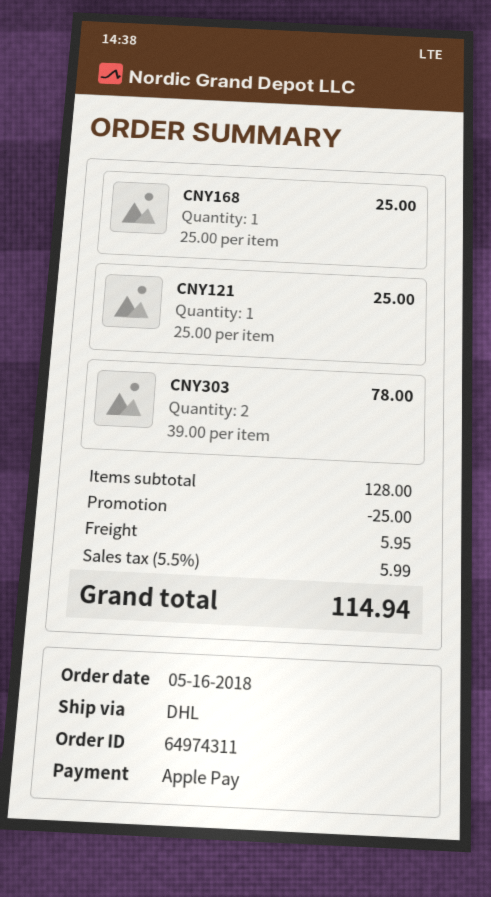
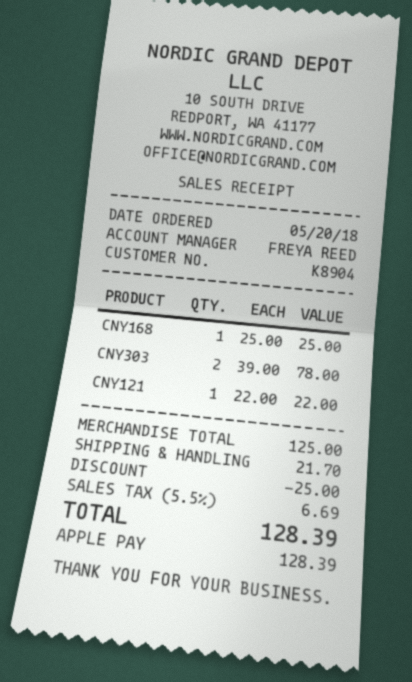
order date: 2018-05-16 -> 2018-05-20
CNY121: 1 x 25.00 = 25.00 -> 1 x 22.00 = 22.00
subtotal: 128.00 -> 125.00
shipping: 5.95 -> 21.70
tax: 5.5% = 5.99 -> 5.5% = 6.69
total: 114.94 -> 128.39

